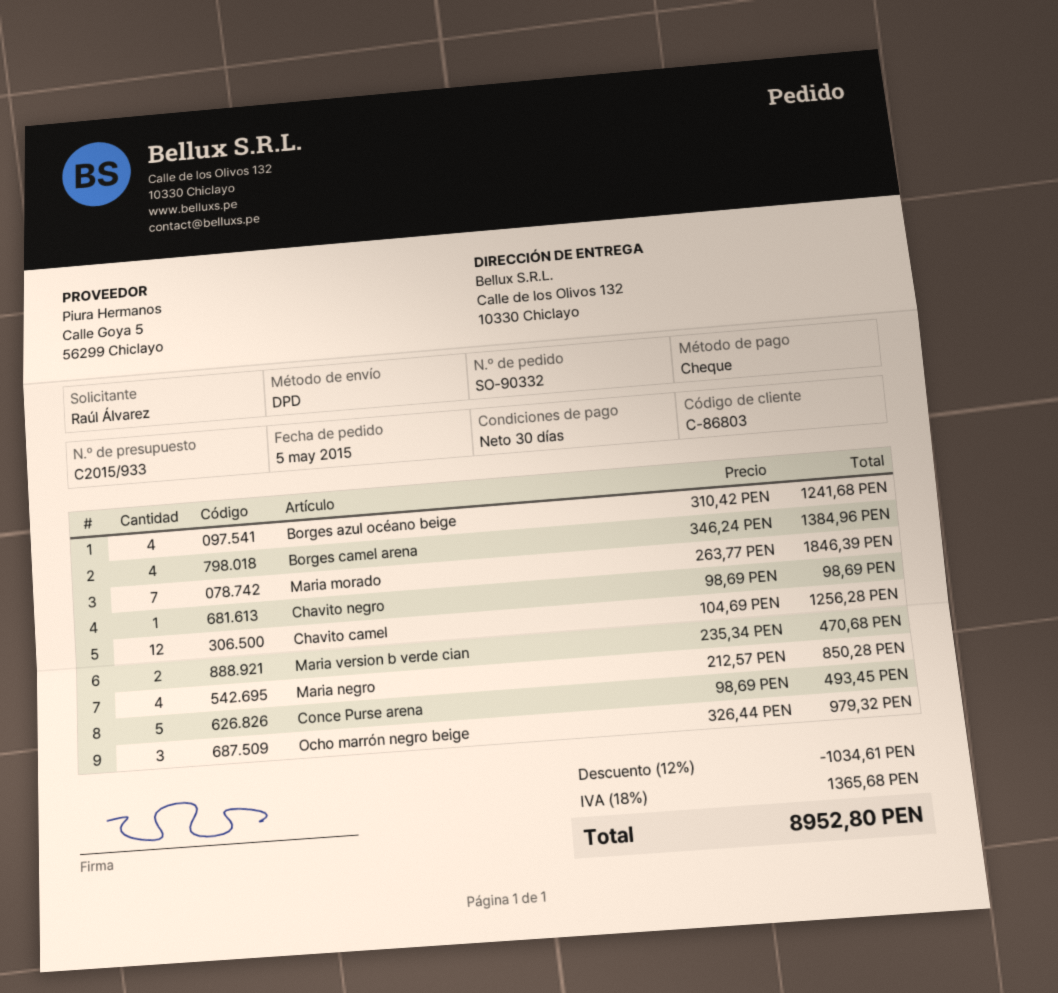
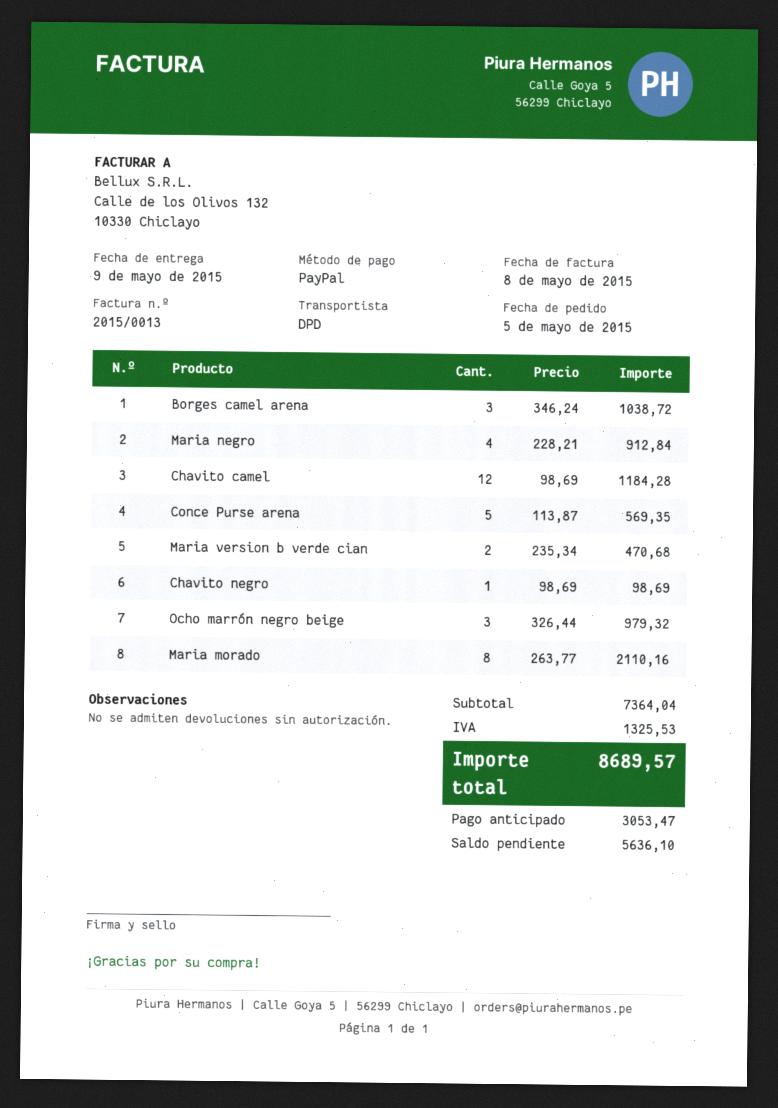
payment method: cheque -> PayPal
Borges azul océano beige: 4 x 310.42 = 1241.68 -> none
Borges camel arena: 4 x 346.24 = 1384.96 -> 3 x 346.24 = 1038.72
Maria morado: 7 x 263.77 = 1846.39 -> 8 x 263.77 = 2110.16
Chavito camel: 12 x 104.69 = 1256.28 -> 12 x 98.69 = 1184.28
Maria negro: 4 x 212.57 = 850.28 -> 4 x 228.21 = 912.84
Conce Purse arena: 5 x 98.69 = 493.45 -> 5 x 113.87 = 569.35
discount: 12% = 1034.61 -> none
tax: 1365.68 -> 1325.53
total: 8952.80 -> 8689.57

